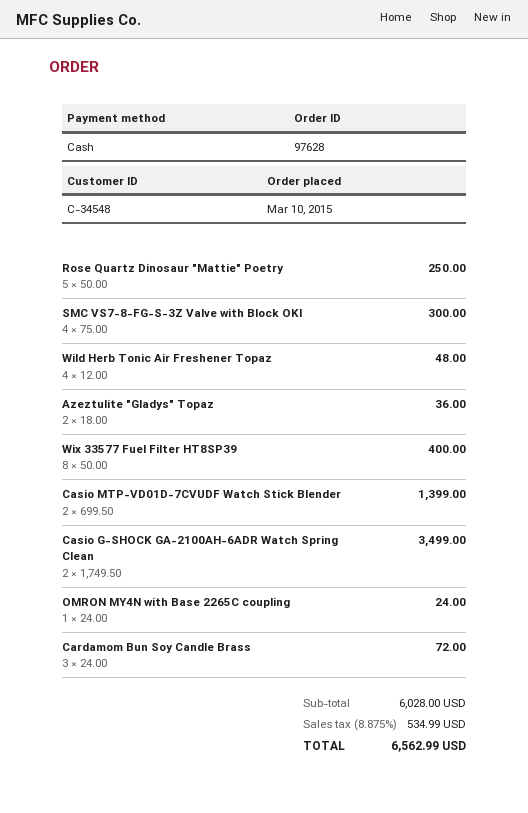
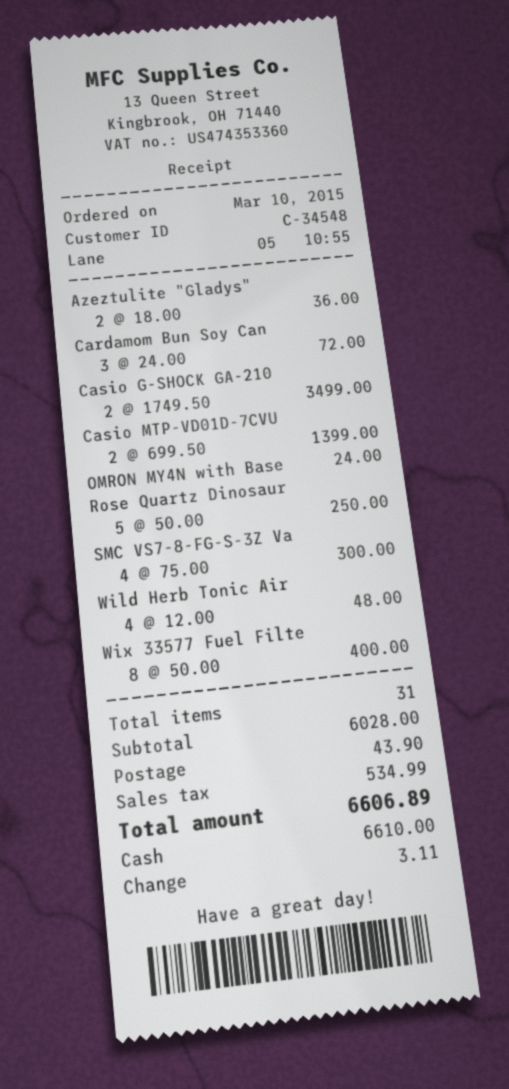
shipping: none -> 43.90
total: 6562.99 -> 6606.89

